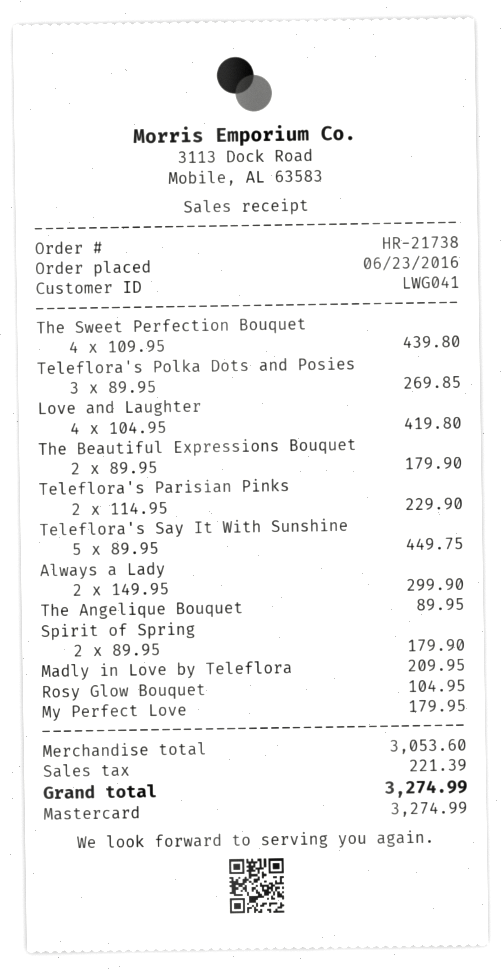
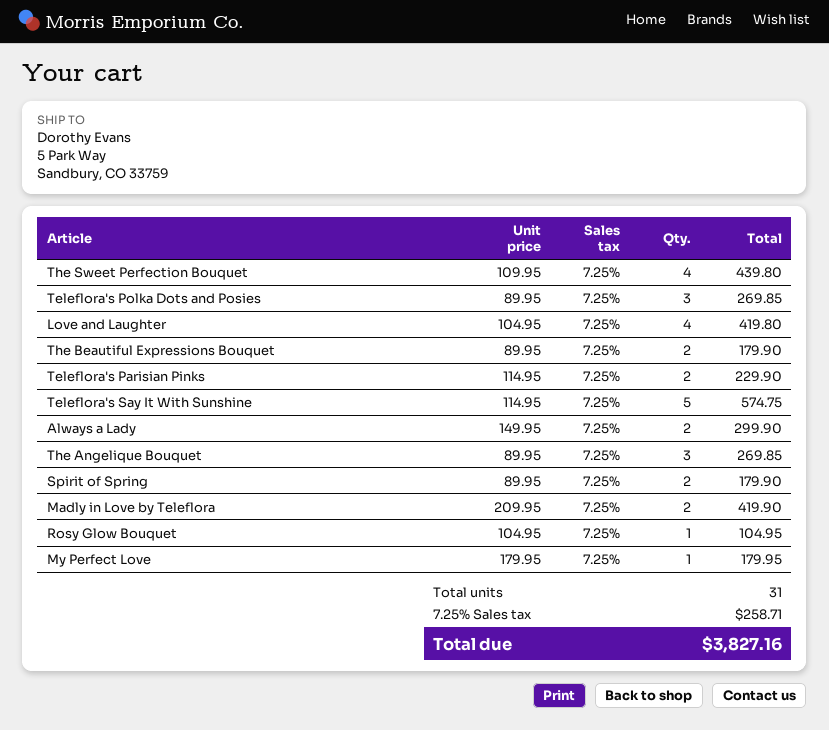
Teleflora's Say It With Sunshine: 5 x 89.95 = 449.75 -> 5 x 114.95 = 574.75
The Angelique Bouquet: 1 x 89.95 = 89.95 -> 3 x 89.95 = 269.85
Madly in Love by Teleflora: 1 x 209.95 = 209.95 -> 2 x 209.95 = 419.90
tax: 221.39 -> 258.71
total: 3274.99 -> 3827.16

